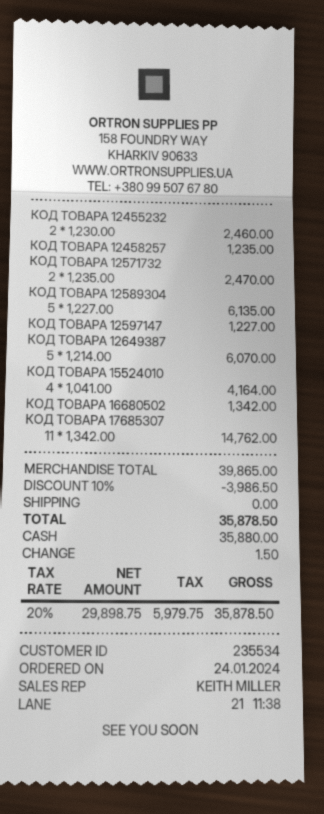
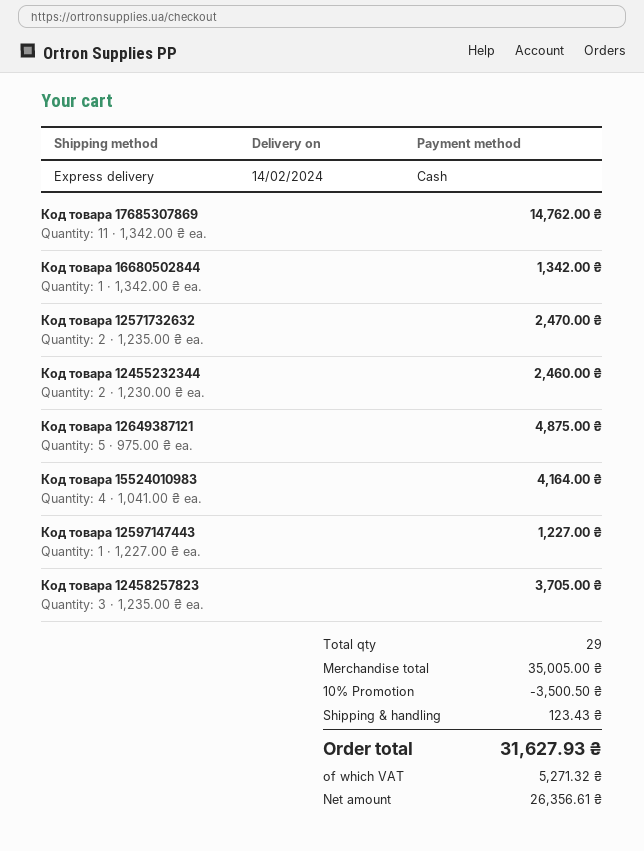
КОД ТОВАРА 12458257: 1 x 1235.00 = 1235.00 -> 3 x 1235.00 = 3705.00
КОД ТОВАРА 12589304: 5 x 1227.00 = 6135.00 -> none
КОД ТОВАРА 12649387: 5 x 1214.00 = 6070.00 -> 5 x 975.00 = 4875.00
subtotal: 39865.00 -> 35005.00
discount: 10% = 3986.50 -> 10% = 3500.50
shipping: 0.00 -> 123.43
net: 29898.75 -> 26356.61
tax: 5979.75 -> 5271.32
total: 35878.50 -> 31627.93

